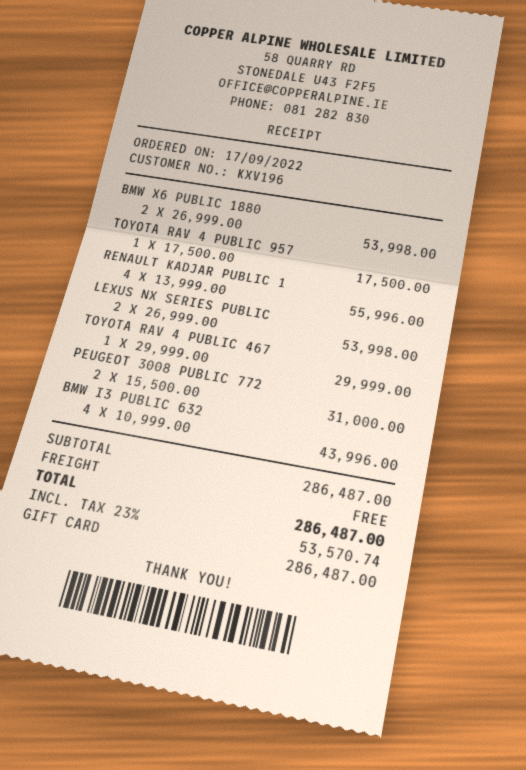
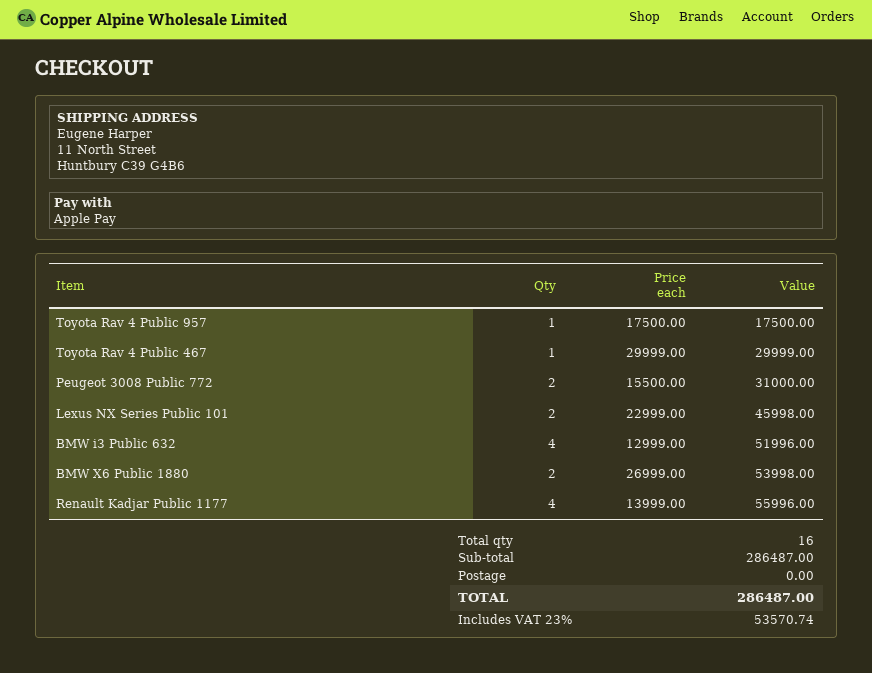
payment method: gift card -> Apple Pay
LEXUS NX SERIES PUBLIC: 2 x 26999.00 = 53998.00 -> 2 x 22999.00 = 45998.00
BMW I3 PUBLIC 632: 4 x 10999.00 = 43996.00 -> 4 x 12999.00 = 51996.00

